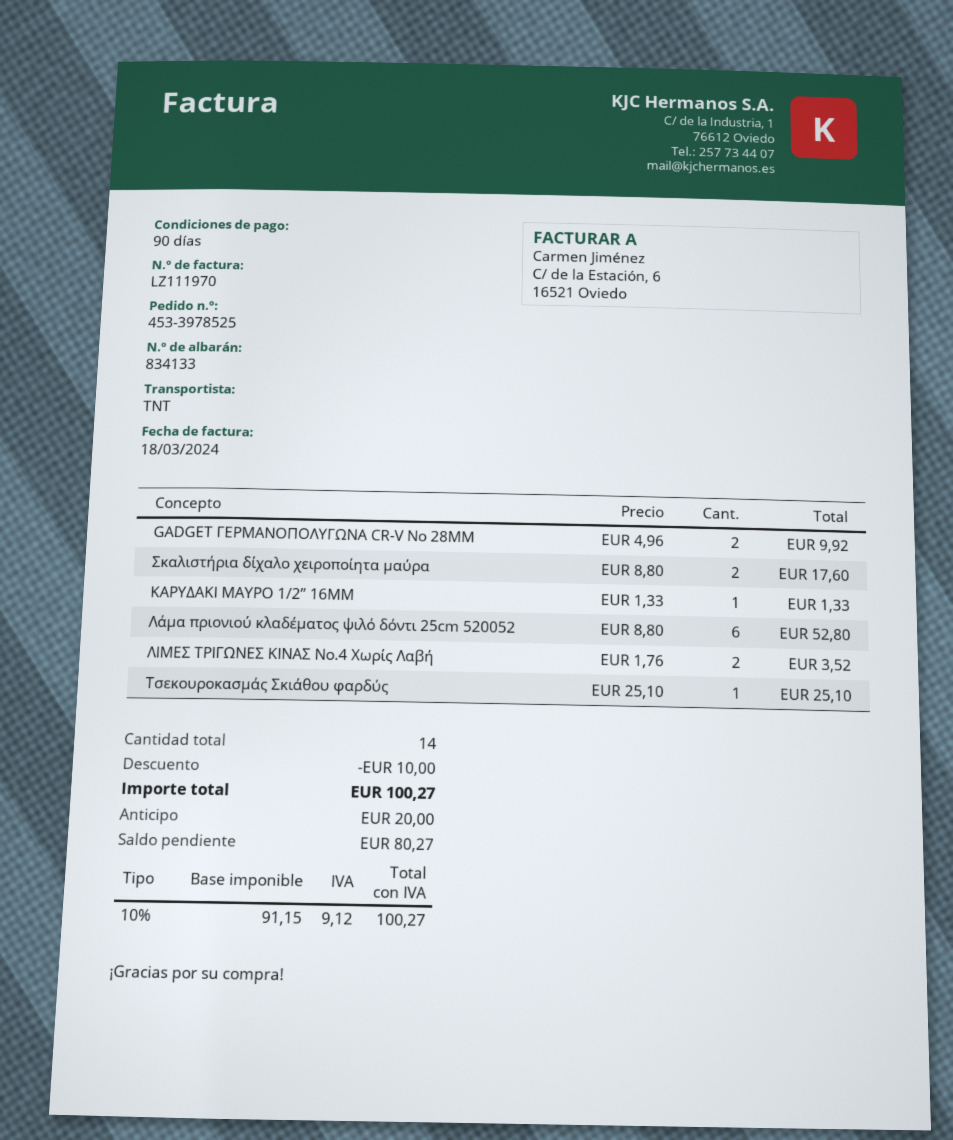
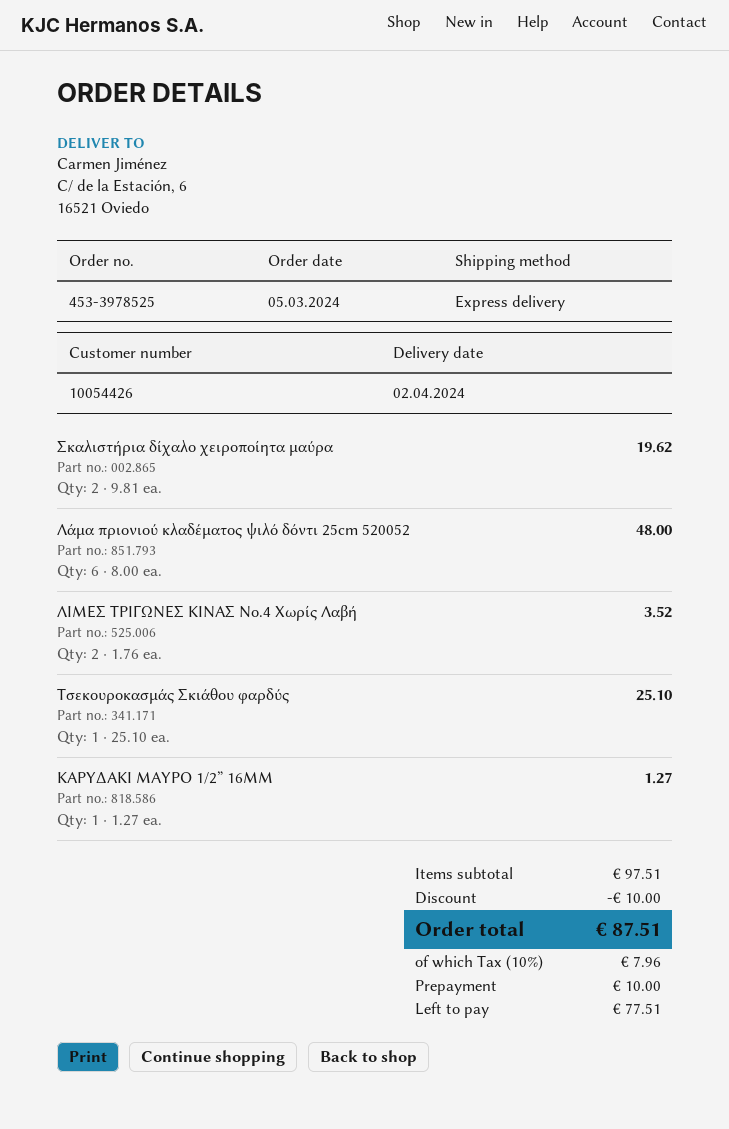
shipping method: TNT -> express
GADGET ΓΕΡΜΑΝΟΠΟΛΥΓΩΝΑ CR-V Νο 28ΜΜ: 2 x 4.96 = 9.92 -> none
Σκαλιστήρια δίχαλo χειροποίητα μαύρα: 2 x 8.80 = 17.60 -> 2 x 9.81 = 19.62
ΚΑΡΥΔΑΚΙ ΜΑΥΡΟ 1/2” 16ΜΜ: 1 x 1.33 = 1.33 -> 1 x 1.27 = 1.27
Λάμα πριονιού κλαδέματος ψιλό δόντι 25cm 520052: 6 x 8.80 = 52.80 -> 6 x 8.00 = 48.00
tax: 10% = 9.12 -> 10% = 7.96
total: 100.27 -> 87.51
deposit: 20.00 -> 10.00
balance: 80.27 -> 77.51

